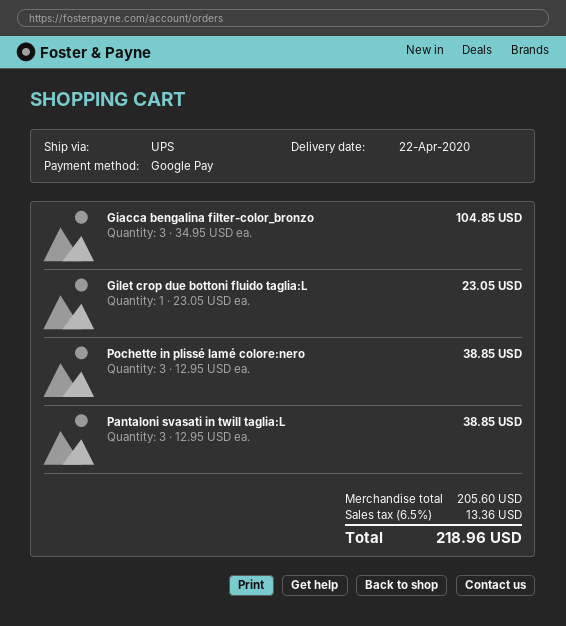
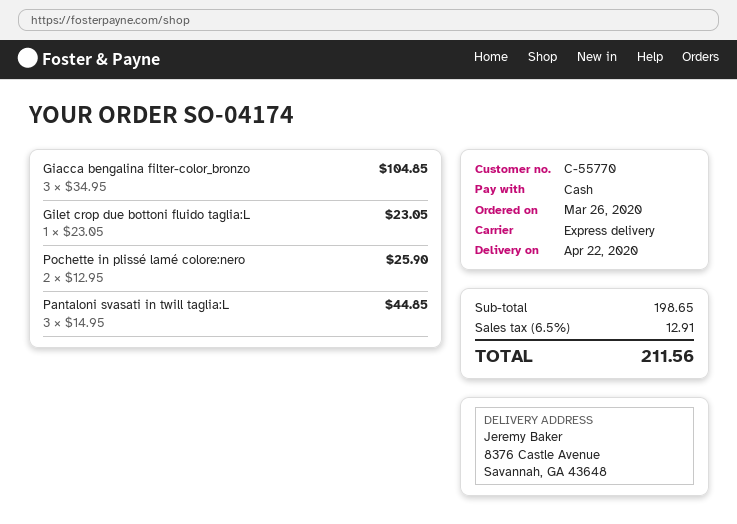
payment method: Google Pay -> cash
shipping method: UPS -> express
Pochette in plissé lamé colore:nero: 3 x 12.95 = 38.85 -> 2 x 12.95 = 25.90
Pantaloni svasati in twill taglia:L: 3 x 12.95 = 38.85 -> 3 x 14.95 = 44.85
subtotal: 205.60 -> 198.65
tax: 6.5% = 13.36 -> 6.5% = 12.91
total: 218.96 -> 211.56

